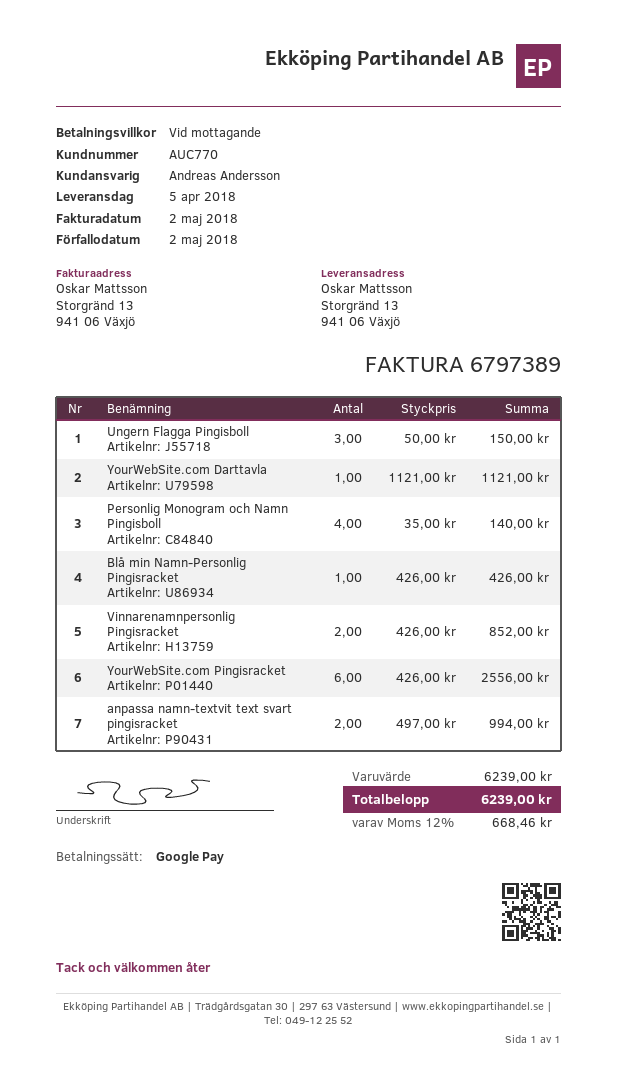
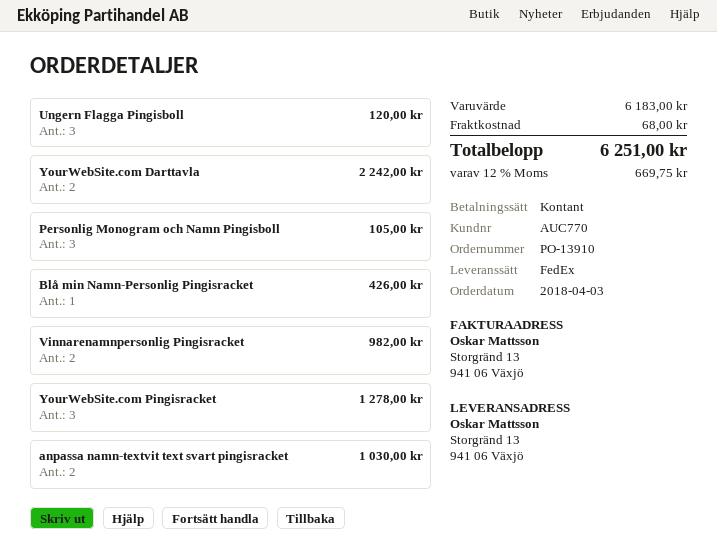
payment method: Google Pay -> cash
Ungern Flagga Pingisboll: 3 for 150.00 -> 3 for 120.00
YourWebSite.com Darttavla: 1 for 1121.00 -> 2 for 2242.00
Personlig Monogram och Namn Pingisboll: 4 for 140.00 -> 3 for 105.00
Vinnarenamnpersonlig Pingisracket: 2 for 852.00 -> 2 for 982.00
YourWebSite.com Pingisracket: 6 for 2556.00 -> 3 for 1278.00
anpassa namn-textvit text svart pingisracket: 2 for 994.00 -> 2 for 1030.00
subtotal: 6239.00 -> 6183.00
shipping: none -> 68.00
tax: 12% = 668.46 -> 12% = 669.75
total: 6239.00 -> 6251.00

